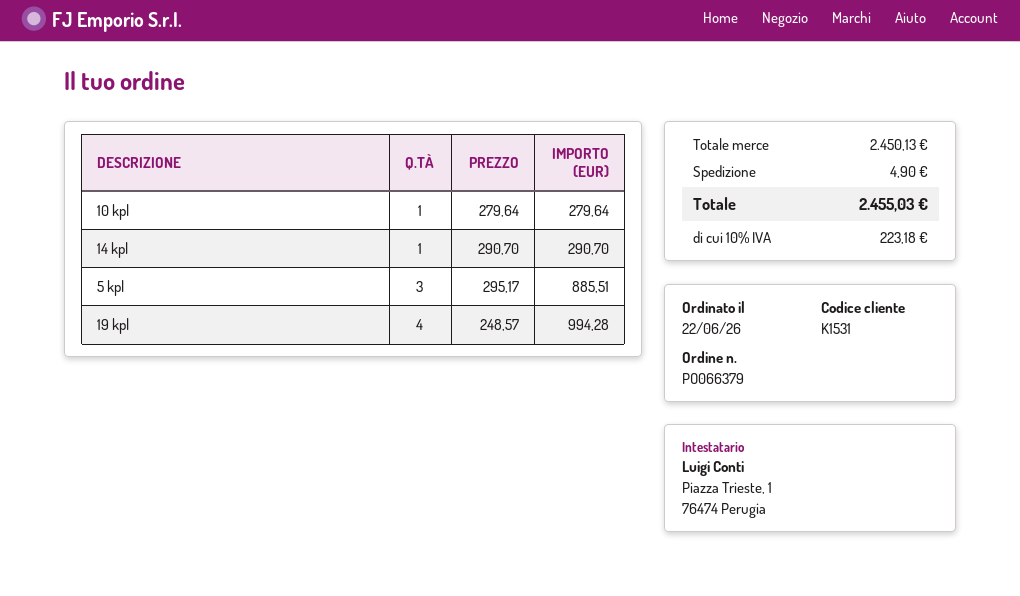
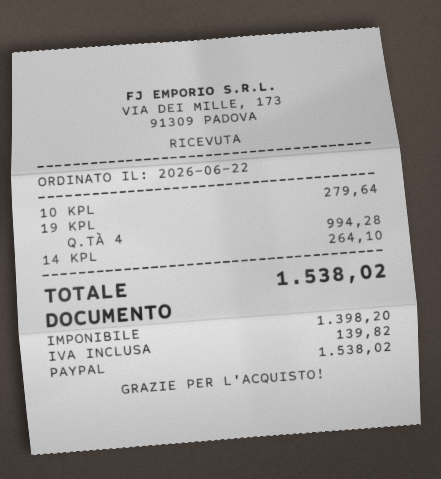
14 kpl: 1 for 290.70 -> 1 for 264.10
5 kpl: 3 for 885.51 -> none
shipping: 4.90 -> none
tax: 223.18 -> 139.82
total: 2455.03 -> 1538.02

